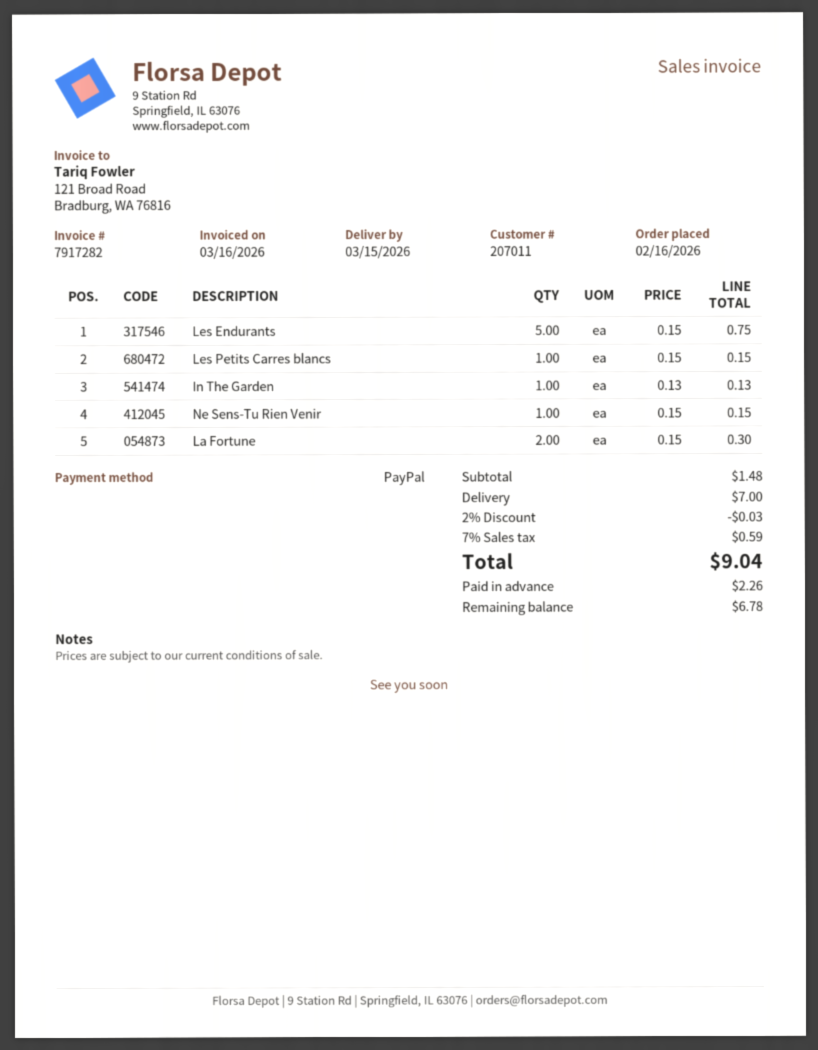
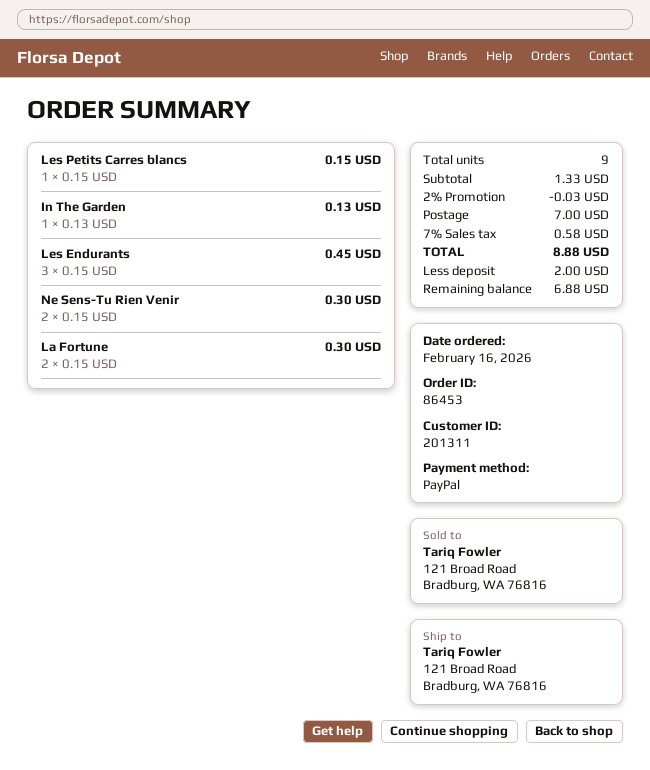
customer number: 207011 -> 201311
Les Endurants: 5 x 0.15 = 0.75 -> 3 x 0.15 = 0.45
Ne Sens-Tu Rien Venir: 1 x 0.15 = 0.15 -> 2 x 0.15 = 0.30
subtotal: 1.48 -> 1.33
tax: 7% = 0.59 -> 7% = 0.58
total: 9.04 -> 8.88
deposit: 2.26 -> 2.00
balance: 6.78 -> 6.88

